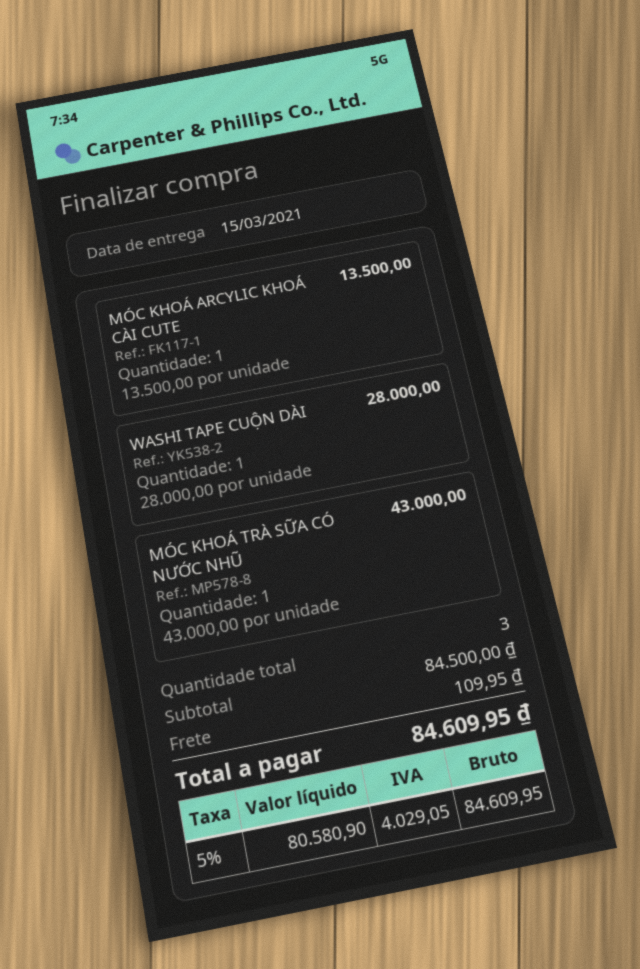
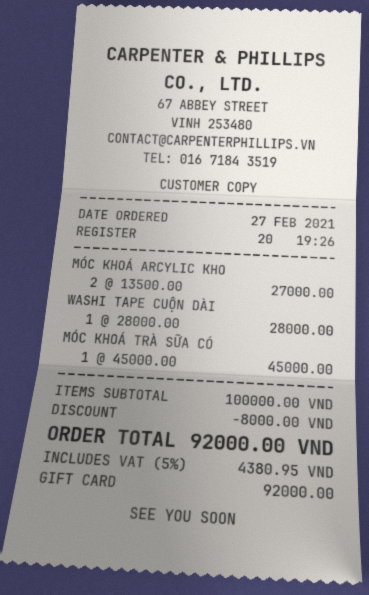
MÓC KHOÁ ARCYLIC KHOÁ CÀI CUTE: 1 x 13500.00 = 13500.00 -> 2 x 13500.00 = 27000.00
MÓC KHOÁ TRÀ SỮA CÓ NƯỚC NHŨ: 1 x 43000.00 = 43000.00 -> 1 x 45000.00 = 45000.00
subtotal: 84500.00 -> 100000.00
discount: none -> 8000.00
shipping: 109.95 -> none
tax: 5% = 4029.05 -> 5% = 4380.95
total: 84609.95 -> 92000.00

